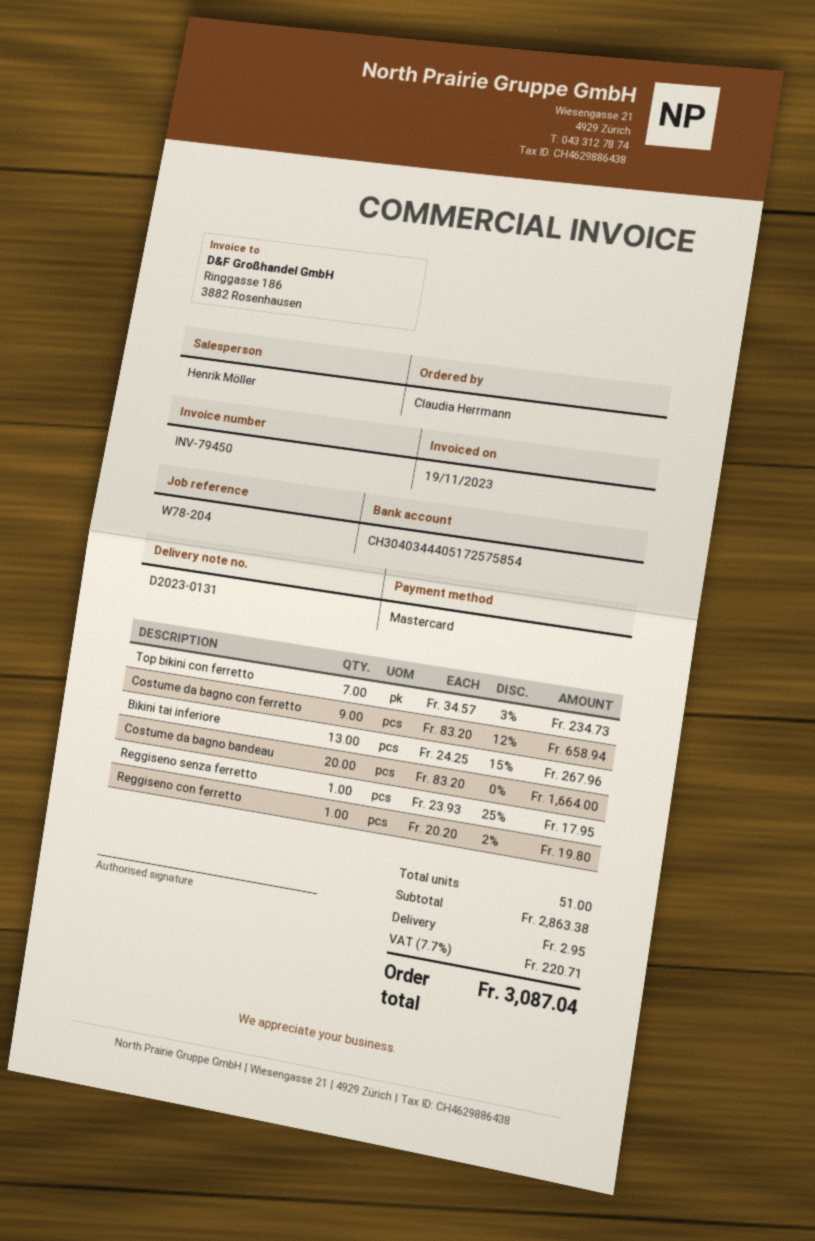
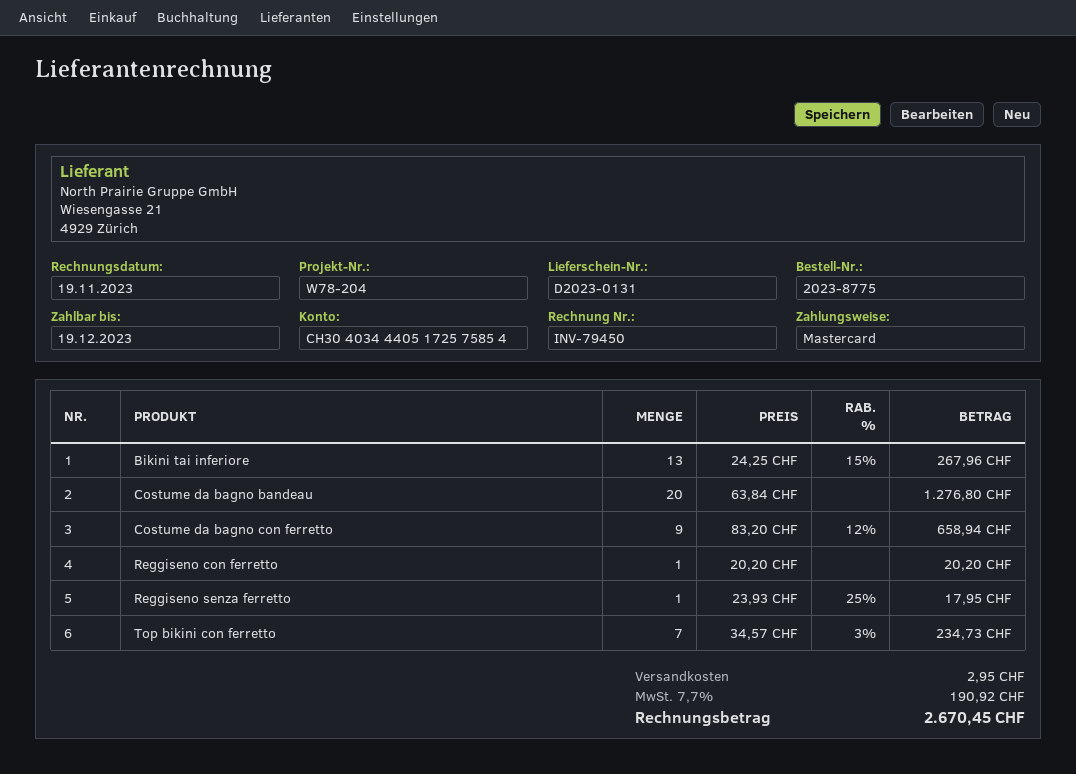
Costume da bagno bandeau: 20 x 83.20 = 1664.00 -> 20 x 63.84 = 1276.80
Reggiseno con ferretto: 1 x 20.20 - 2% = 19.80 -> 1 x 20.20 = 20.20
tax: 7.7% = 220.71 -> 7.7% = 190.92
total: 3087.04 -> 2670.45

